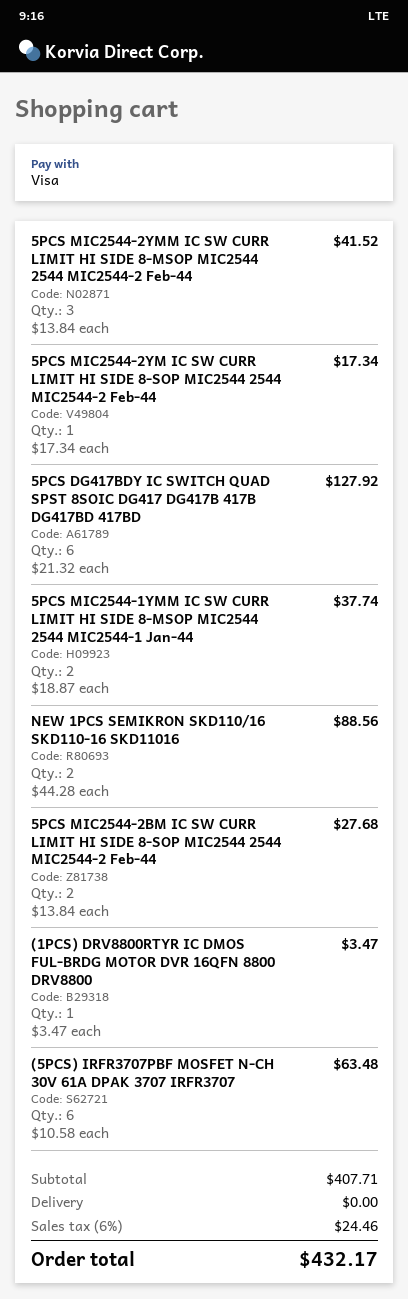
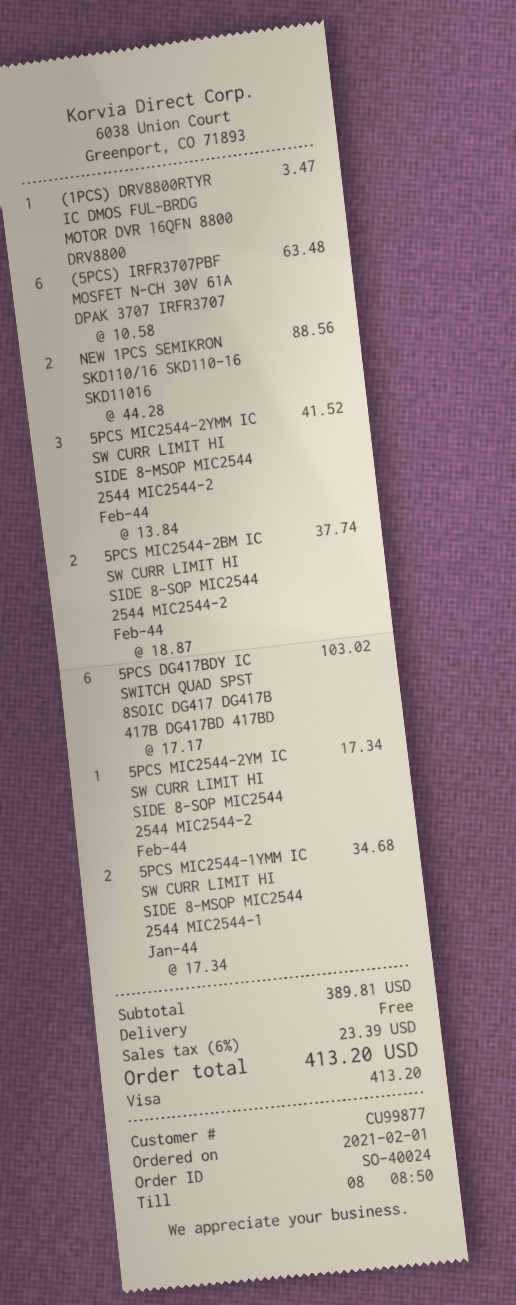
5PCS DG417BDY IC SWITCH QUAD SPST 8SOIC DG417 DG417B 417B DG417BD 417BD: 6 x 21.32 = 127.92 -> 6 x 17.17 = 103.02
5PCS MIC2544-1YMM IC SW CURR LIMIT HI SIDE 8-MSOP MIC2544 2544 MIC2544-1 Jan-44: 2 x 18.87 = 37.74 -> 2 x 17.34 = 34.68
5PCS MIC2544-2BM IC SW CURR LIMIT HI SIDE 8-SOP MIC2544 2544 MIC2544-2 Feb-44: 2 x 13.84 = 27.68 -> 2 x 18.87 = 37.74
subtotal: 407.71 -> 389.81
tax: 6% = 24.46 -> 6% = 23.39
total: 432.17 -> 413.20

